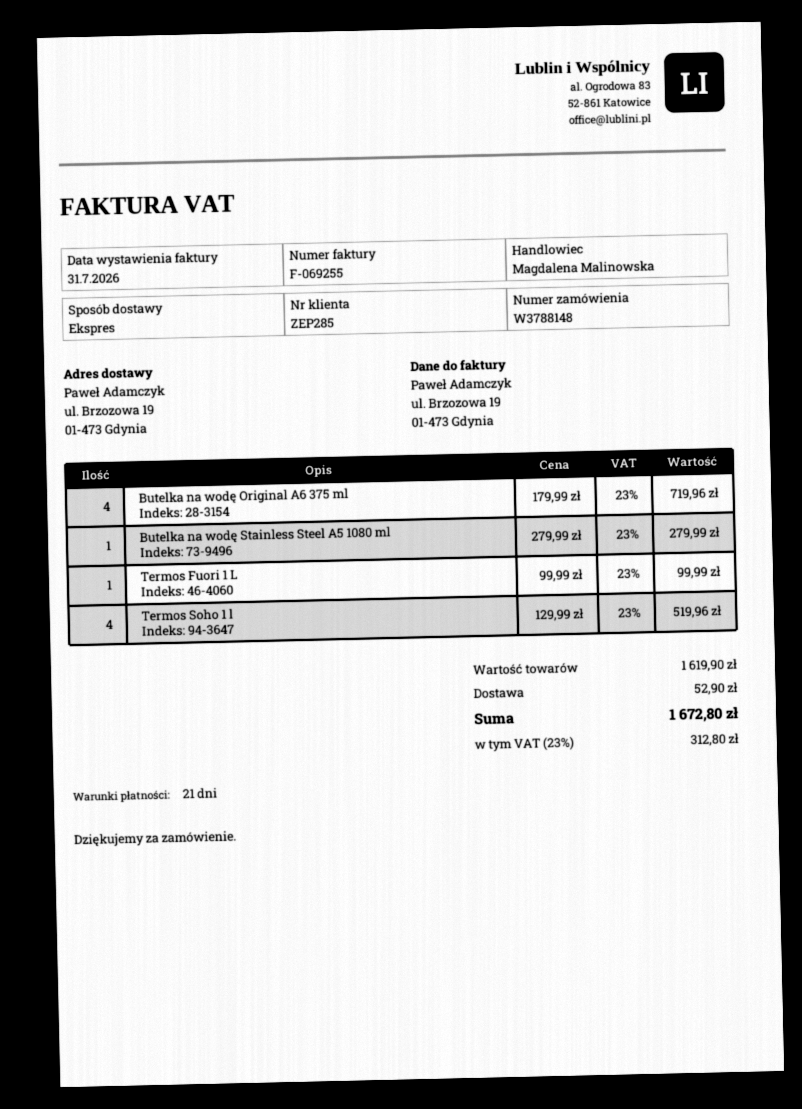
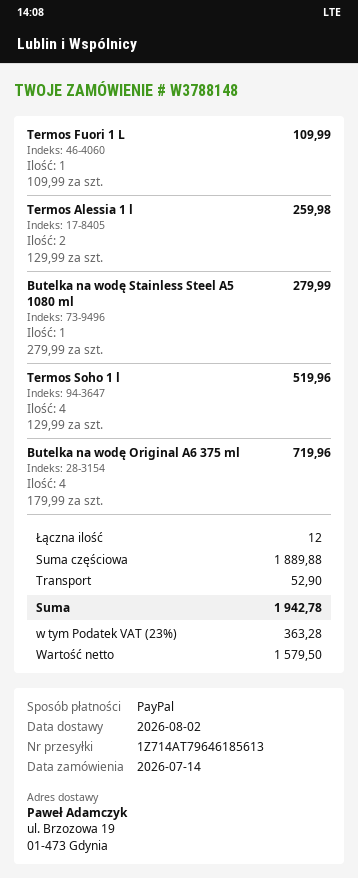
Termos Fuori 1 L: 1 x 99.99 = 99.99 -> 1 x 109.99 = 109.99
Termos Alessia 1 l: none -> 2 x 129.99 = 259.98
subtotal: 1619.90 -> 1889.88
tax: 23% = 312.80 -> 23% = 363.28
total: 1672.80 -> 1942.78

